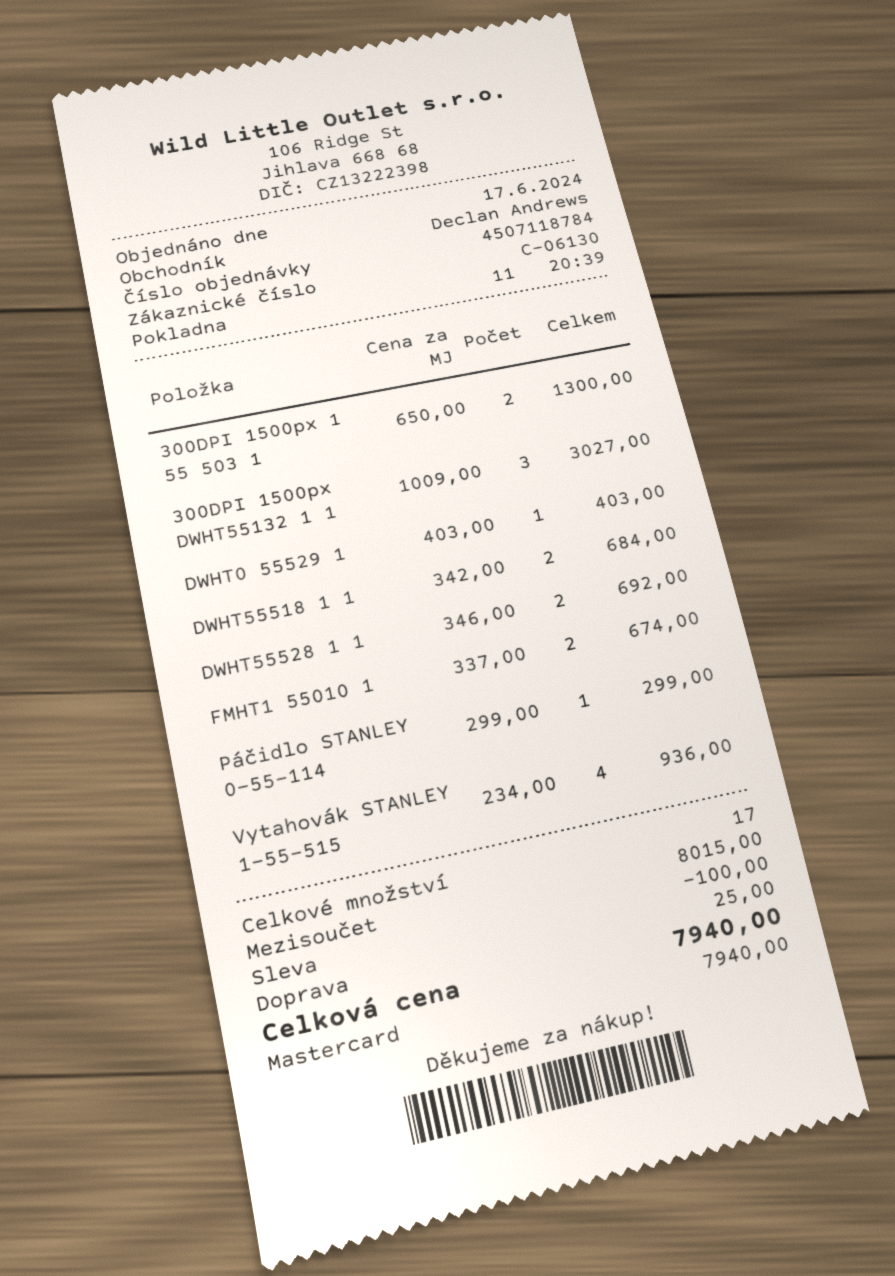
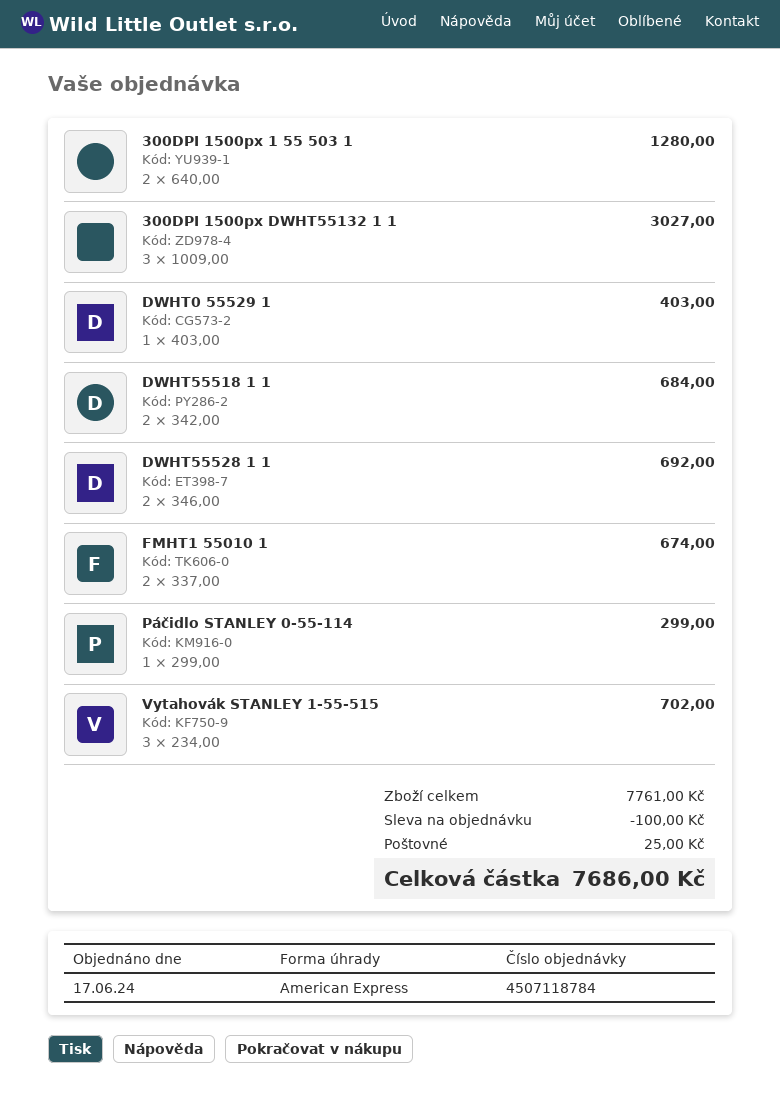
payment method: Mastercard -> American Express
300DPI 1500px 1 55 503 1: 2 x 650.00 = 1300.00 -> 2 x 640.00 = 1280.00
Vytahovák STANLEY 1-55-515: 4 x 234.00 = 936.00 -> 3 x 234.00 = 702.00
subtotal: 8015.00 -> 7761.00
total: 7940.00 -> 7686.00

